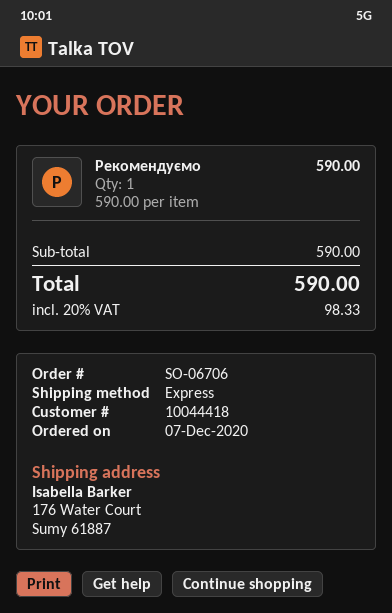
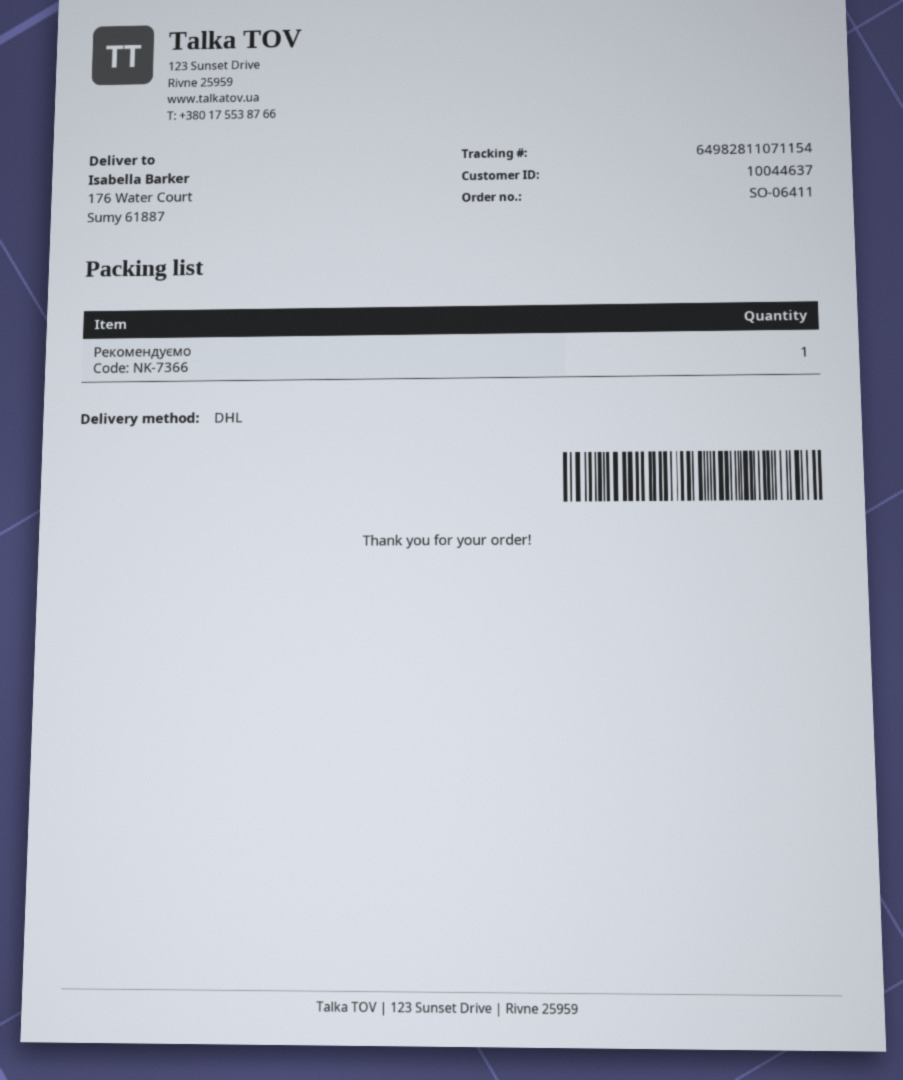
order number: SO-06706 -> SO-06411
customer number: 10044418 -> 10044637
shipping method: express -> DHL

